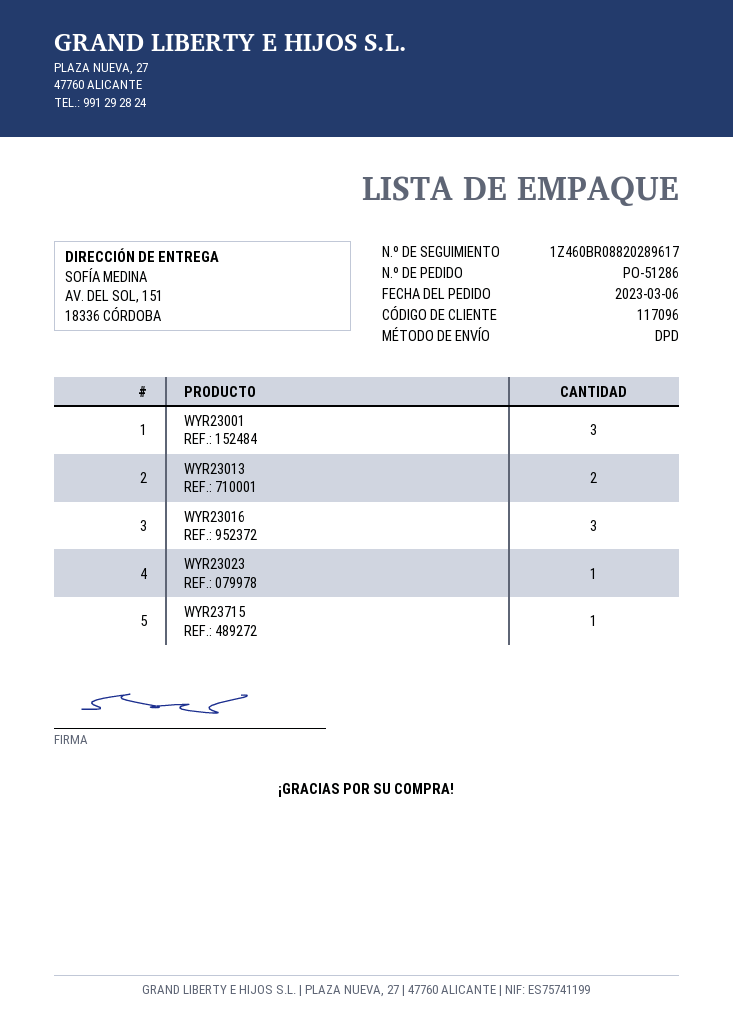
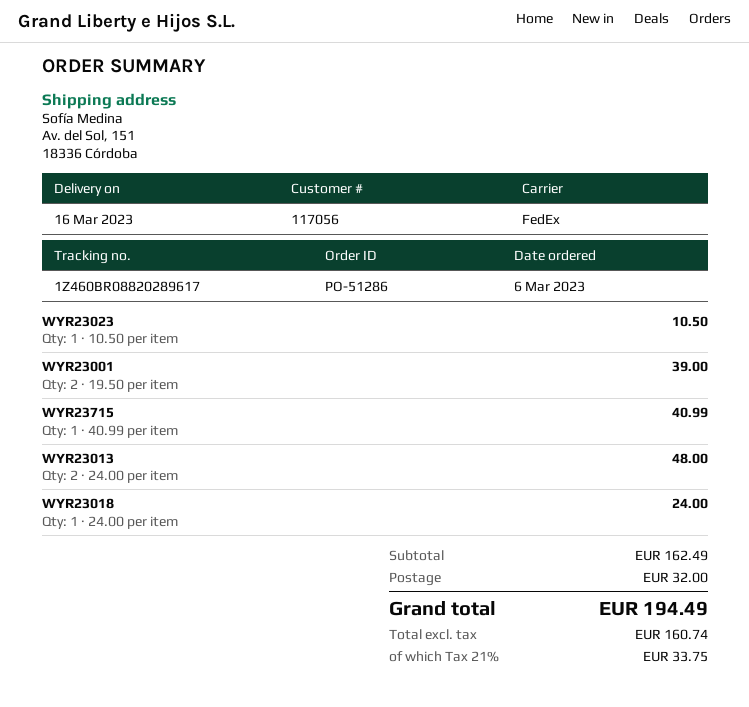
customer number: 117096 -> 117056
shipping method: DPD -> FedEx
WYR23001: 3 -> 2
WYR23016: 3 -> none
WYR23018: none -> 1

